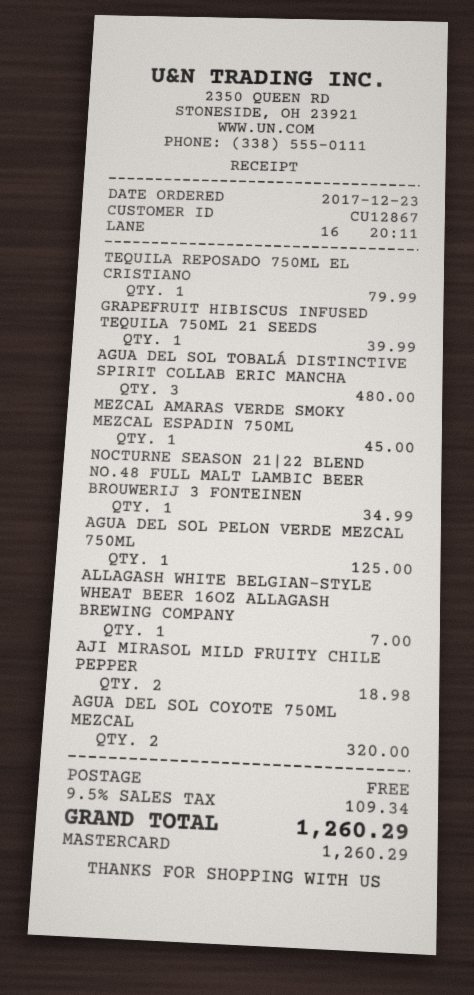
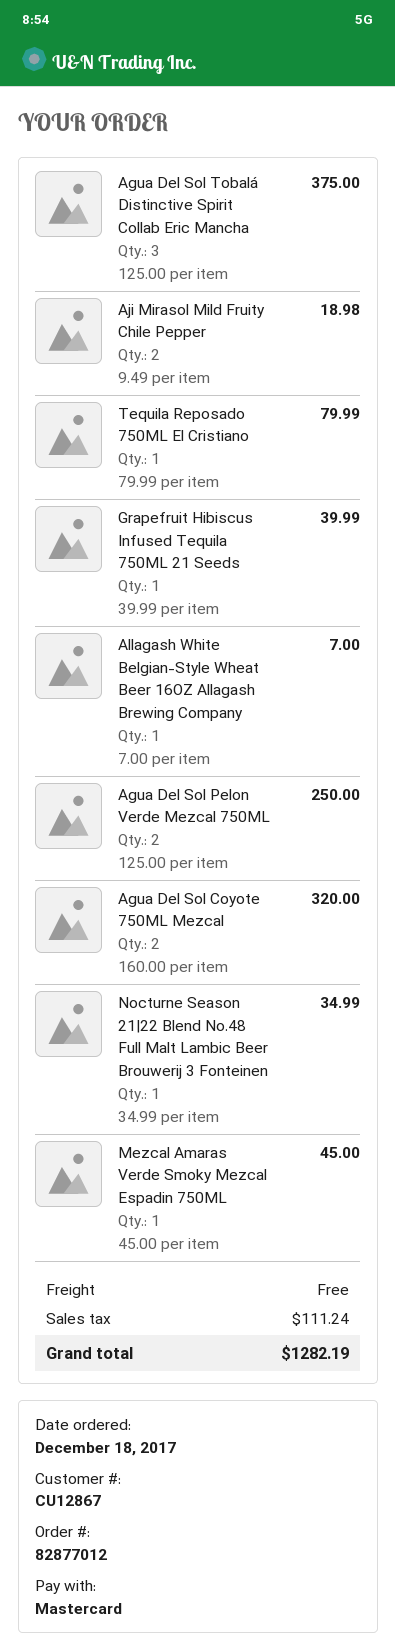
order date: 2017-12-23 -> 2017-12-18
AGUA DEL SOL TOBALÁ DISTINCTIVE SPIRIT COLLAB ERIC MANCHA: 3 for 480.00 -> 3 for 375.00
AGUA DEL SOL PELON VERDE MEZCAL 750ML: 1 for 125.00 -> 2 for 250.00
tax: 109.34 -> 111.24
total: 1260.29 -> 1282.19

